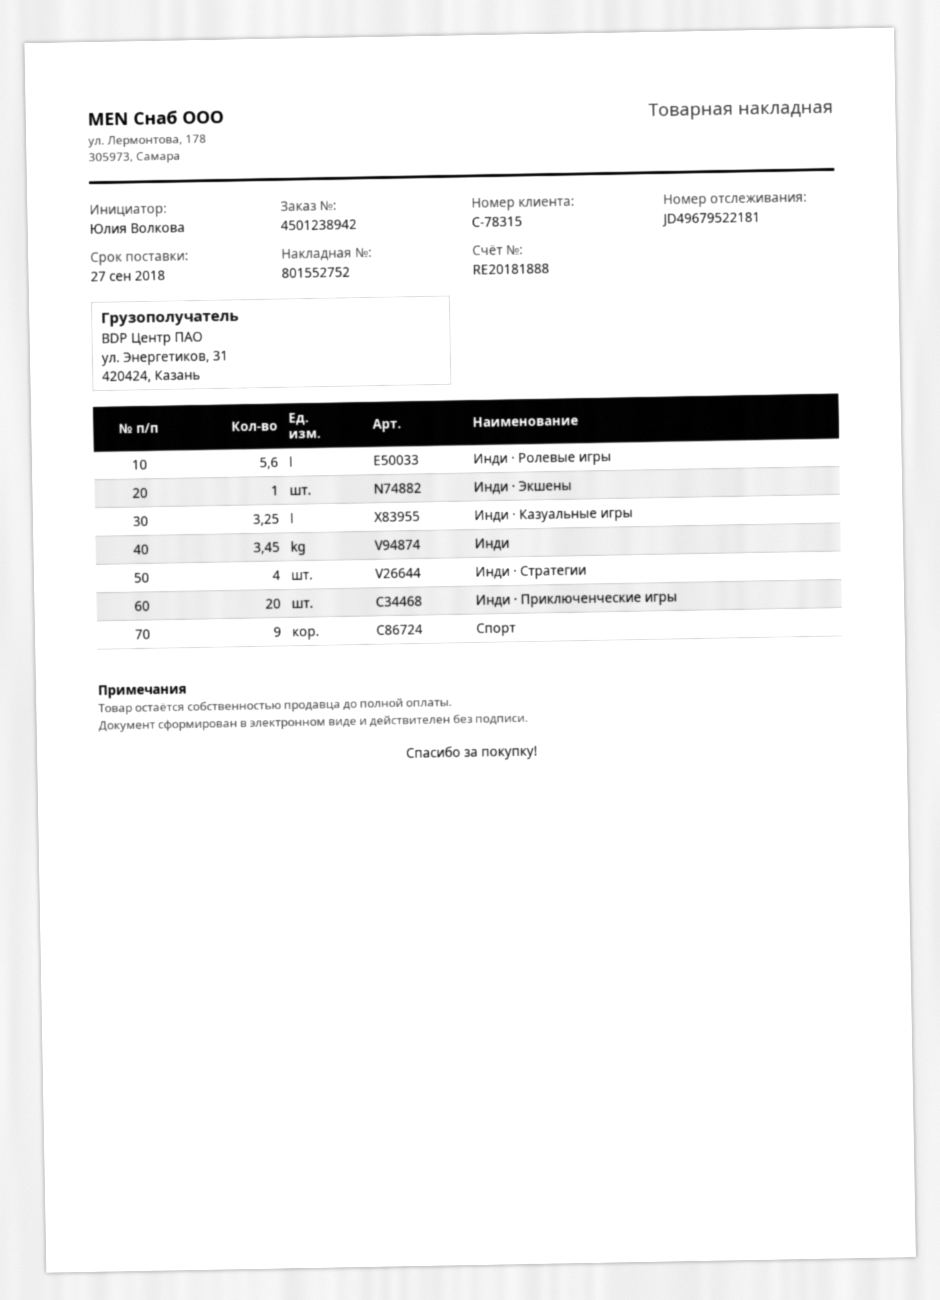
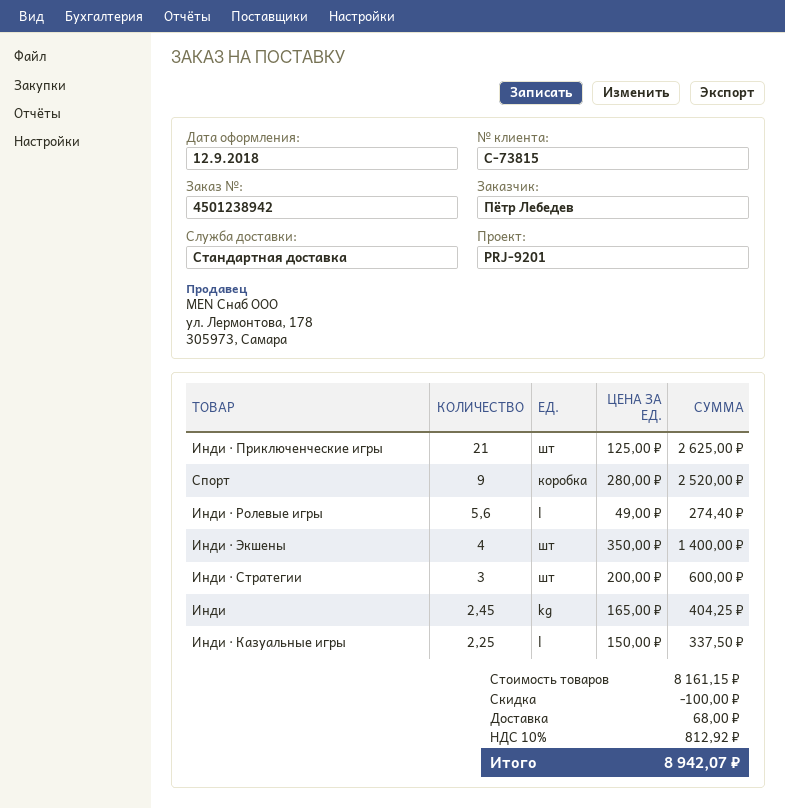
customer number: C-78315 -> C-73815
ordered by: Юлия Волкова -> Пётр Лебедев
Инди · Экшены: 1 -> 4
Инди · Казуальные игры: 3.25 -> 2.25
Инди: 3.45 -> 2.45
Инди · Стратегии: 4 -> 3
Инди · Приключенческие игры: 20 -> 21

